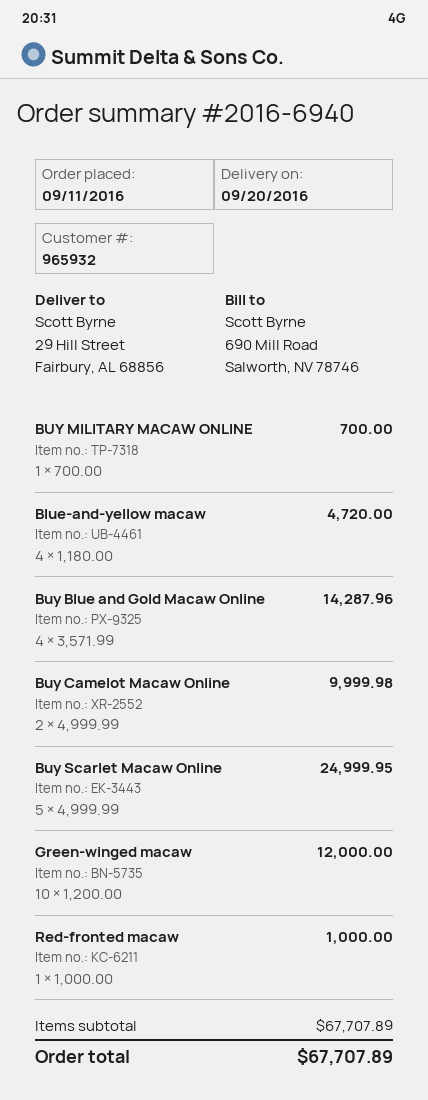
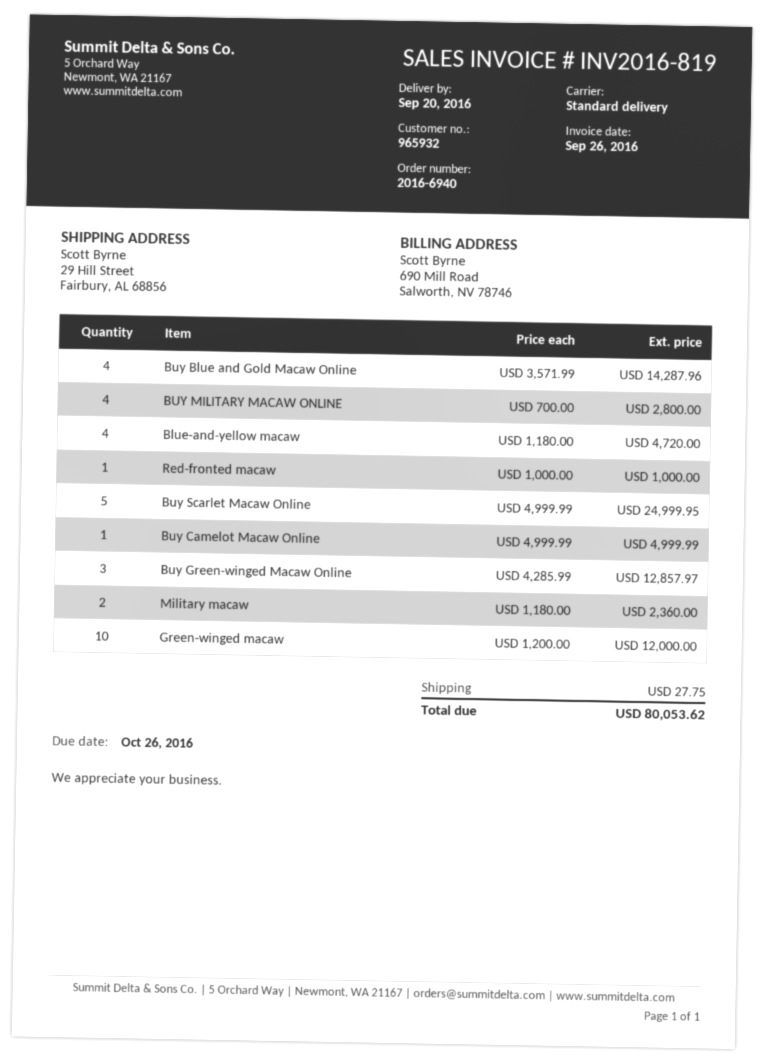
BUY MILITARY MACAW ONLINE: 1 x 700.00 = 700.00 -> 4 x 700.00 = 2800.00
Buy Camelot Macaw Online: 2 x 4999.99 = 9999.98 -> 1 x 4999.99 = 4999.99
Buy Green-winged Macaw Online: none -> 3 x 4285.99 = 12857.97
Military macaw: none -> 2 x 1180.00 = 2360.00
shipping: none -> 27.75
total: 67707.89 -> 80053.62

